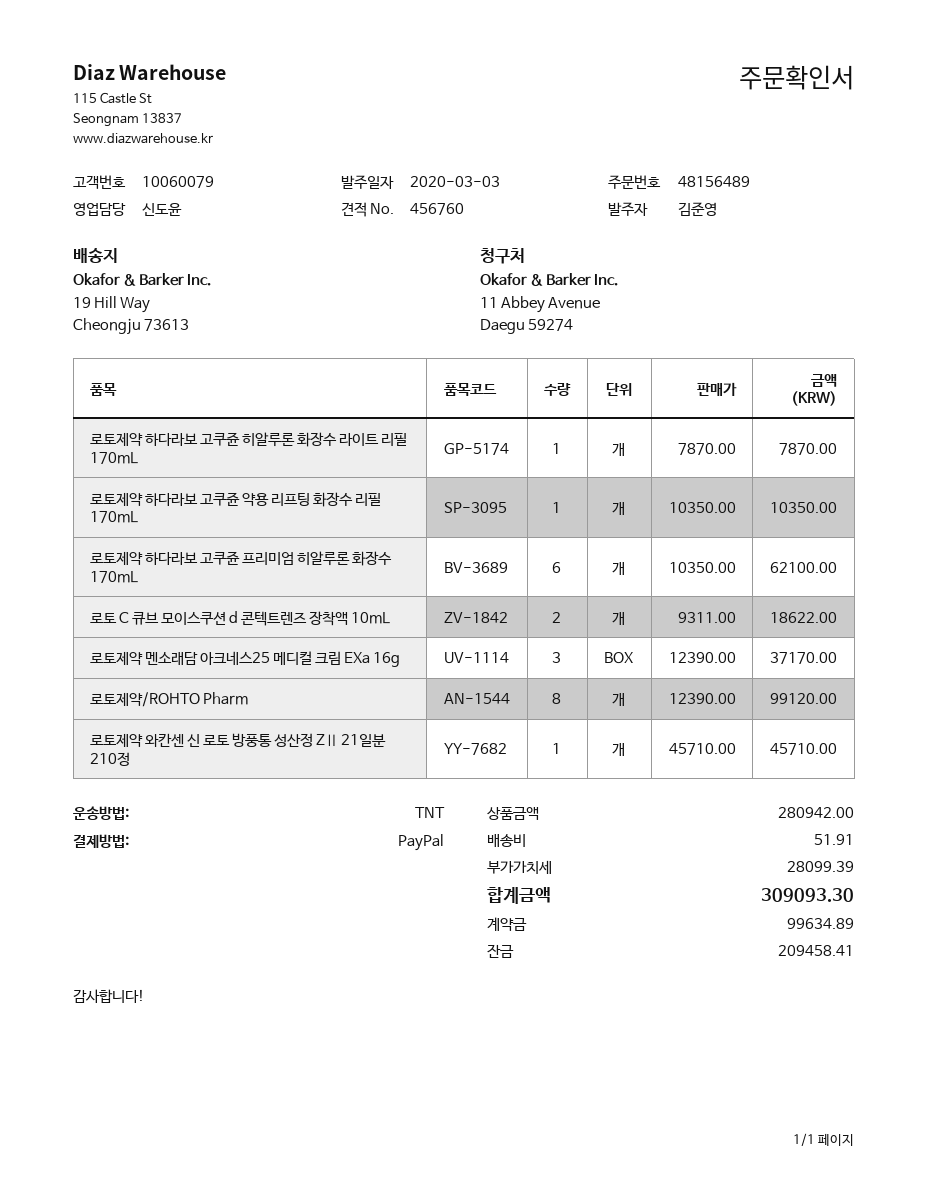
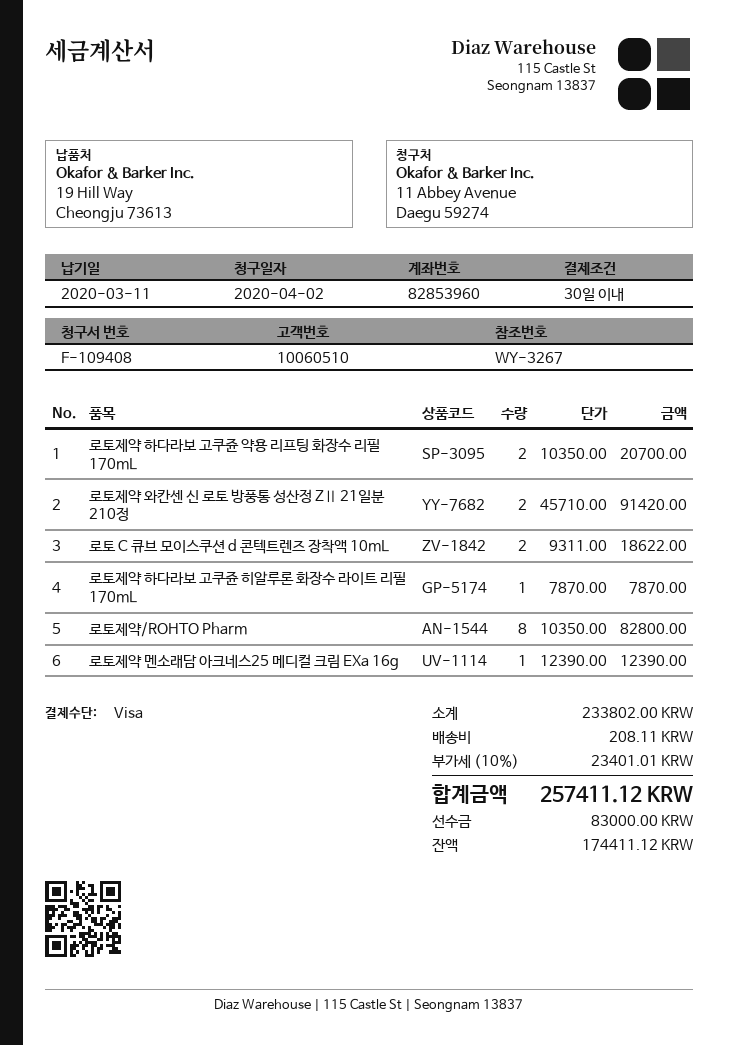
customer number: 10060079 -> 10060510
payment method: PayPal -> Visa
로토제약 하다라보 고쿠쥰 약용 리프팅 화장수 리필 170mL: 1 x 10350.00 = 10350.00 -> 2 x 10350.00 = 20700.00
로토제약 하다라보 고쿠쥰 프리미엄 히알루론 화장수 170mL: 6 x 10350.00 = 62100.00 -> none
로토제약 멘소래담 아크네스25 메디컬 크림 EXa 16g: 3 x 12390.00 = 37170.00 -> 1 x 12390.00 = 12390.00
로토제약/ROHTO Pharm: 8 x 12390.00 = 99120.00 -> 8 x 10350.00 = 82800.00
로토제약 와칸센 신 로토 방풍통 성산정 ZⅡ 21일분 210정: 1 x 45710.00 = 45710.00 -> 2 x 45710.00 = 91420.00
subtotal: 280942.00 -> 233802.00
shipping: 51.91 -> 208.11
tax: 28099.39 -> 23401.01
total: 309093.30 -> 257411.12
deposit: 99634.89 -> 83000.00
balance: 209458.41 -> 174411.12

